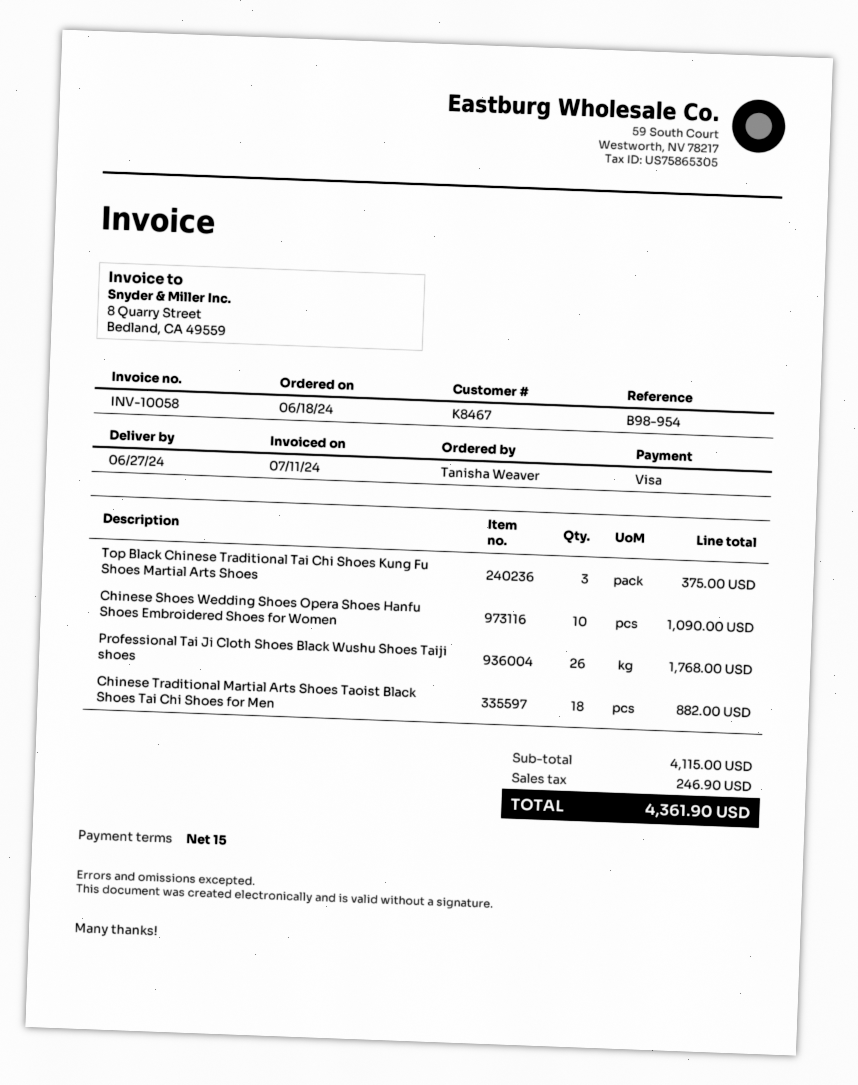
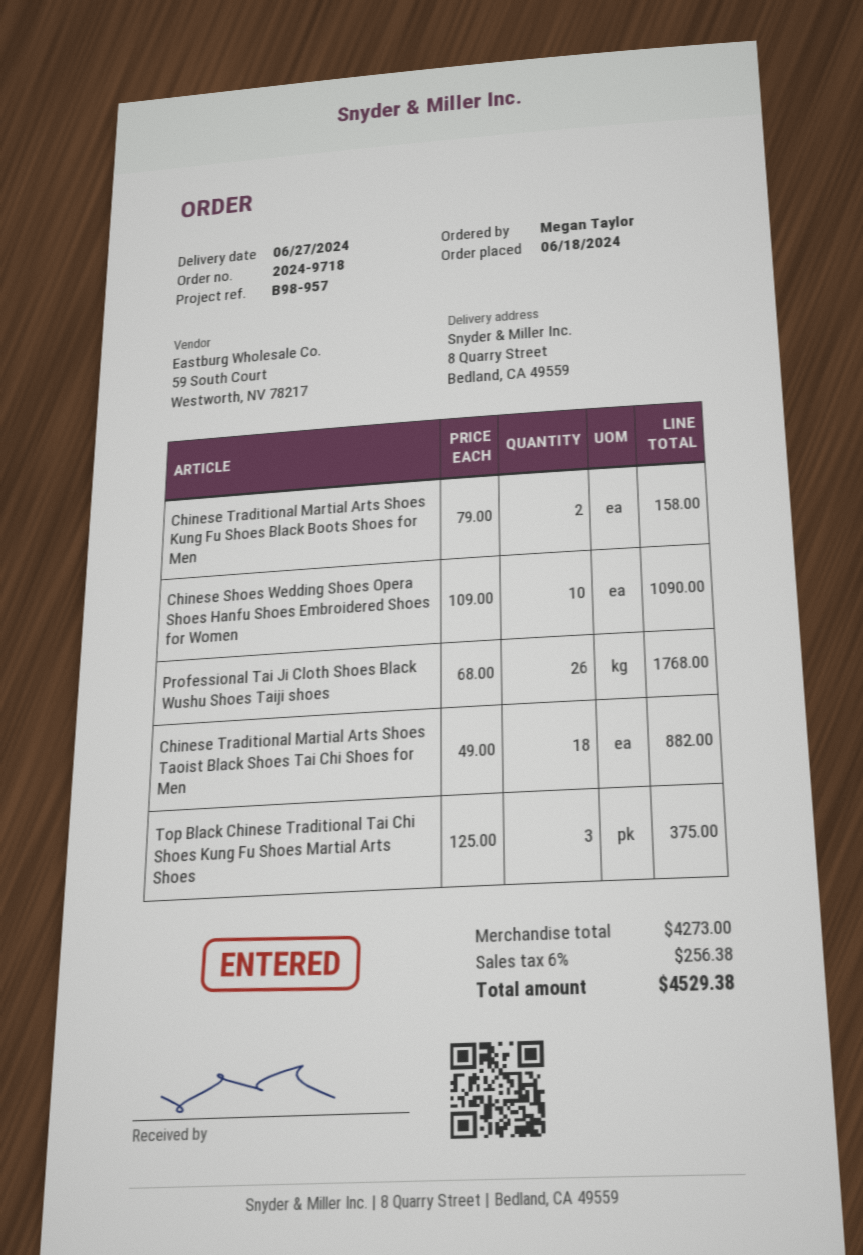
reference: B98-954 -> B98-957
ordered by: Tanisha Weaver -> Megan Taylor
Chinese Traditional Martial Arts Shoes Kung Fu Shoes Black Boots Shoes for Men: none -> 2 for 158.00
subtotal: 4115.00 -> 4273.00
tax: 246.90 -> 256.38
total: 4361.90 -> 4529.38

